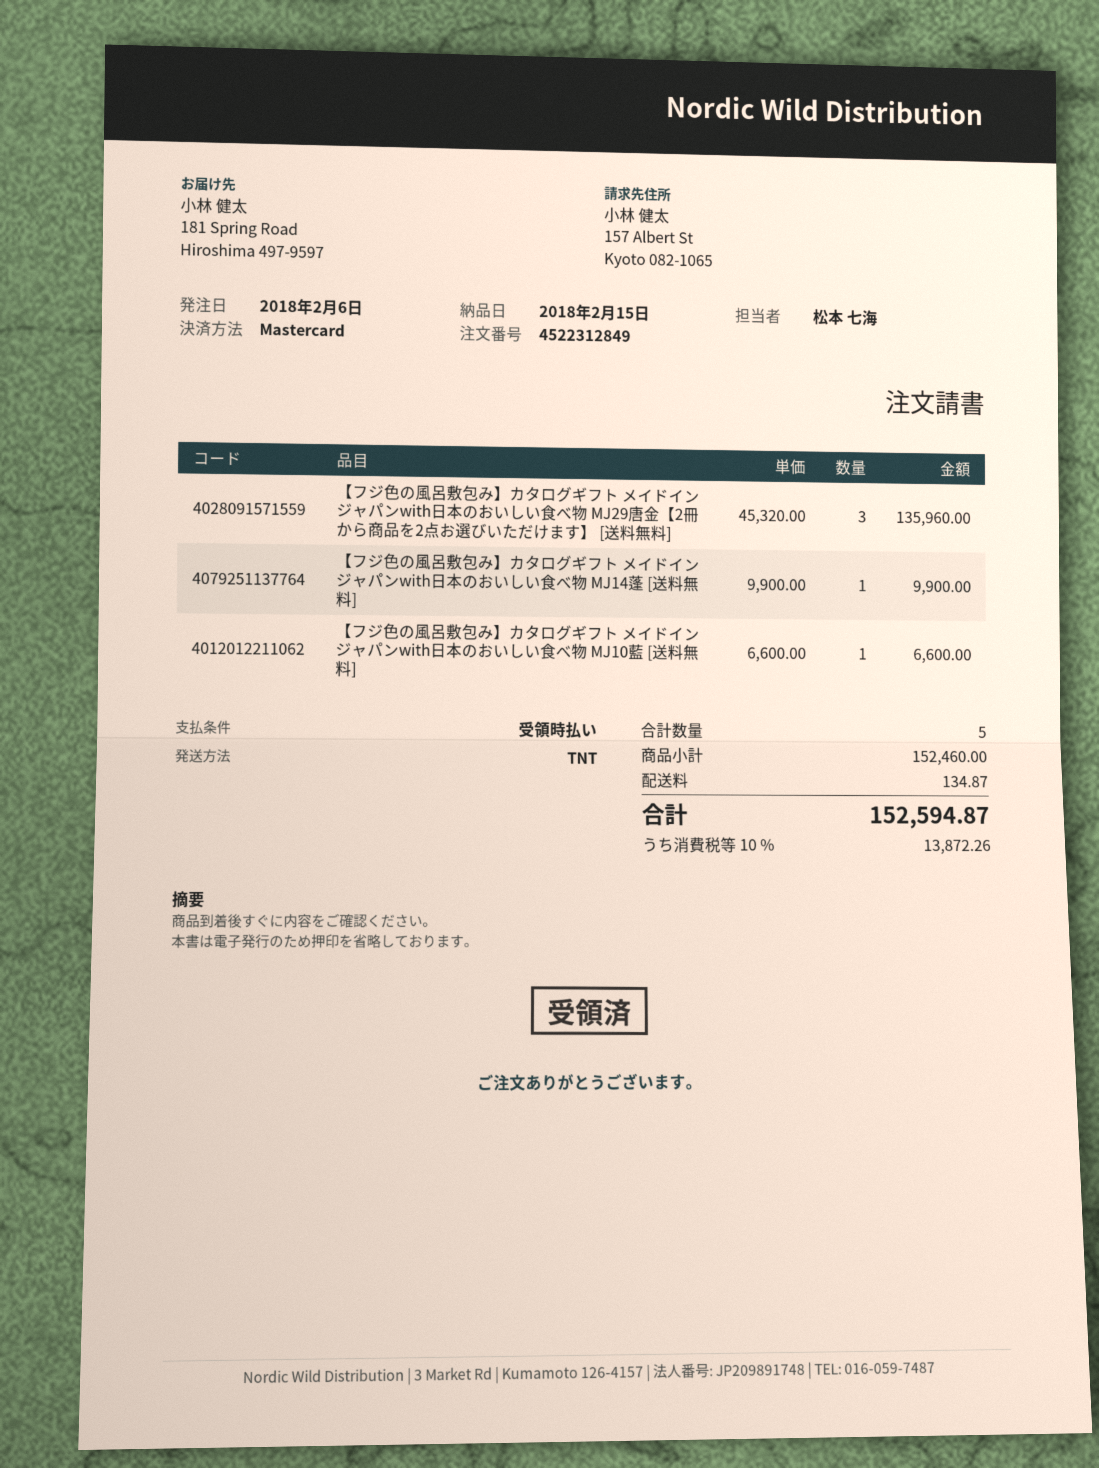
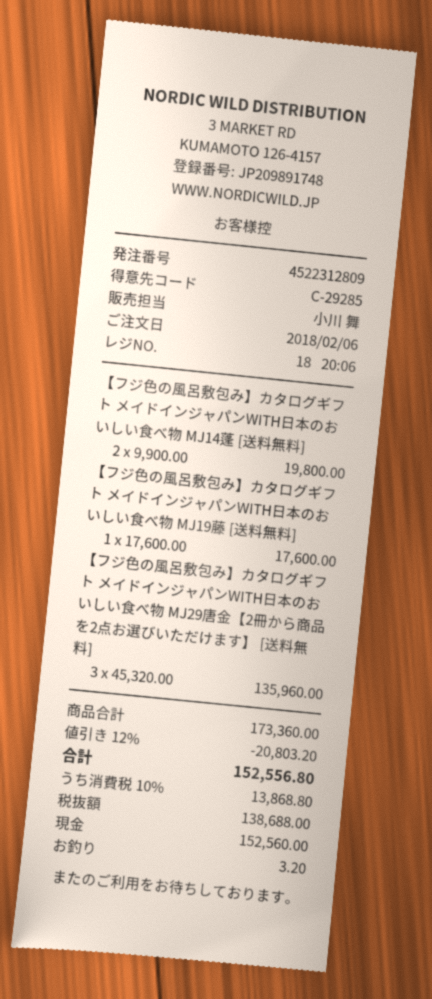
order number: 4522312849 -> 4522312809
sales rep: 松本 七海 -> 小川 舞
payment method: Mastercard -> cash
【フジ色の風呂敷包み】カタログギフト メイドインジャパンwith日本のおいしい食べ物 MJ14蓬 [送料無料]: 1 x 9900.00 = 9900.00 -> 2 x 9900.00 = 19800.00
【フジ色の風呂敷包み】カタログギフト メイドインジャパンwith日本のおいしい食べ物 MJ10藍 [送料無料]: 1 x 6600.00 = 6600.00 -> none
【フジ色の風呂敷包み】カタログギフト メイドインジャパンWITH日本のおいしい食べ物 MJ19藤 [送料無料]: none -> 1 x 17600.00 = 17600.00
subtotal: 152460.00 -> 173360.00
discount: none -> 12% = 20803.20
shipping: 134.87 -> none
tax: 10% = 13872.26 -> 10% = 13868.80
total: 152594.87 -> 152556.80

